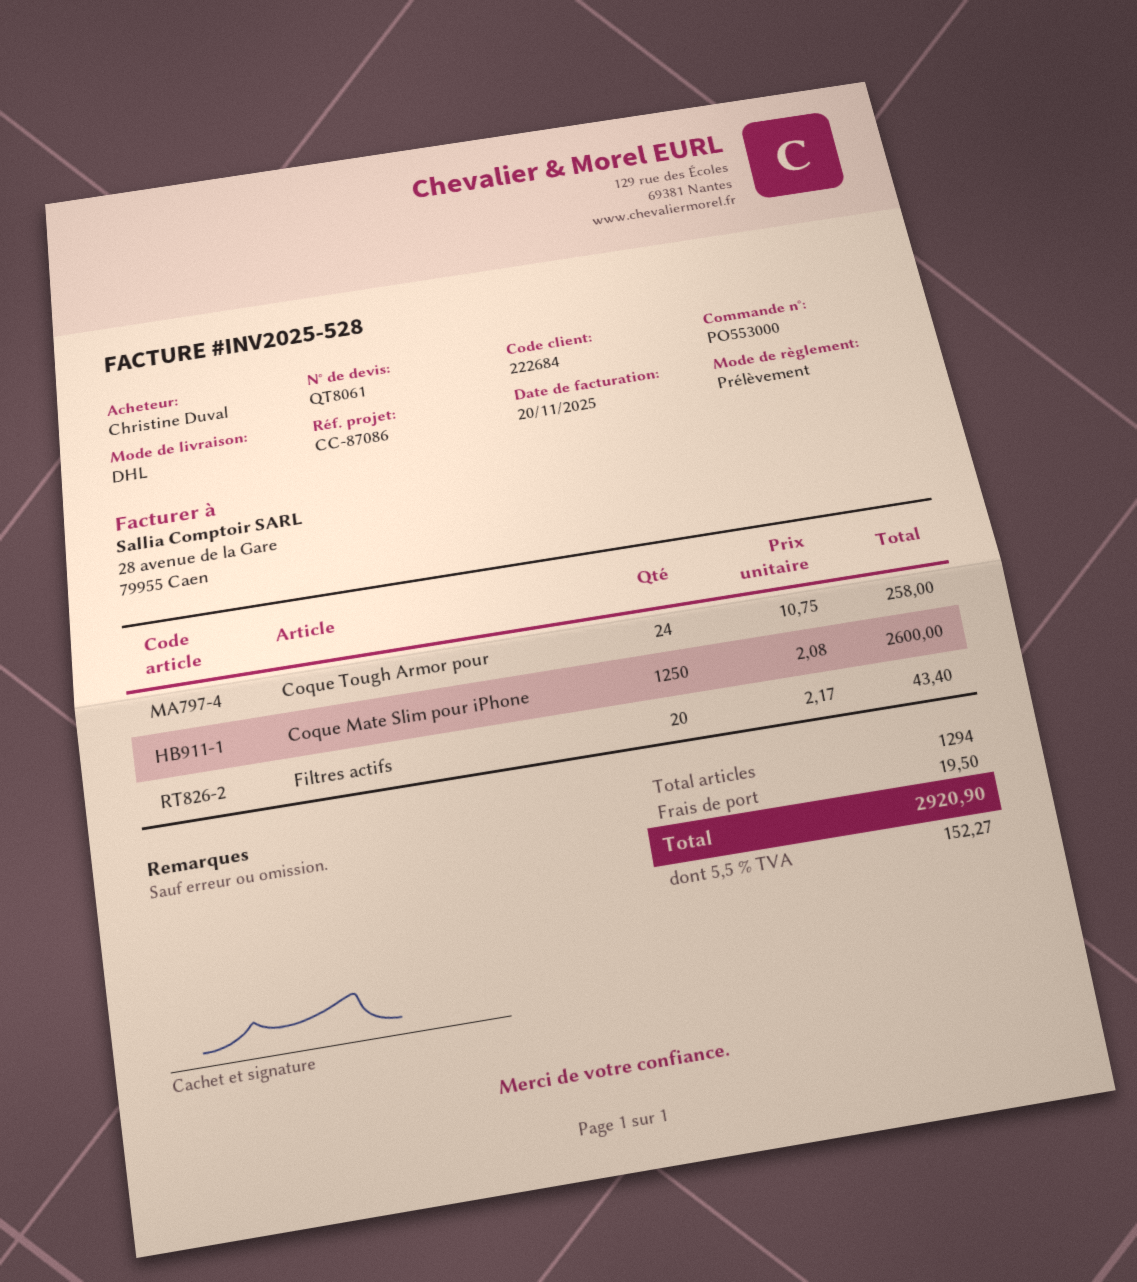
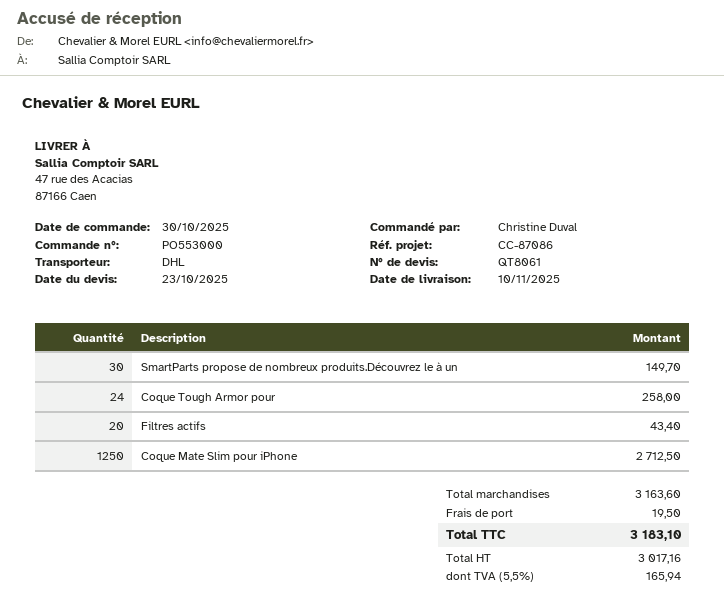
Coque Mate Slim pour iPhone: 1250 for 2600.00 -> 1250 for 2712.50
SmartParts propose de nombreux produits.Découvrez le à un: none -> 30 for 149.70
tax: 5.5% = 152.27 -> 5.5% = 165.94
total: 2920.90 -> 3183.10

